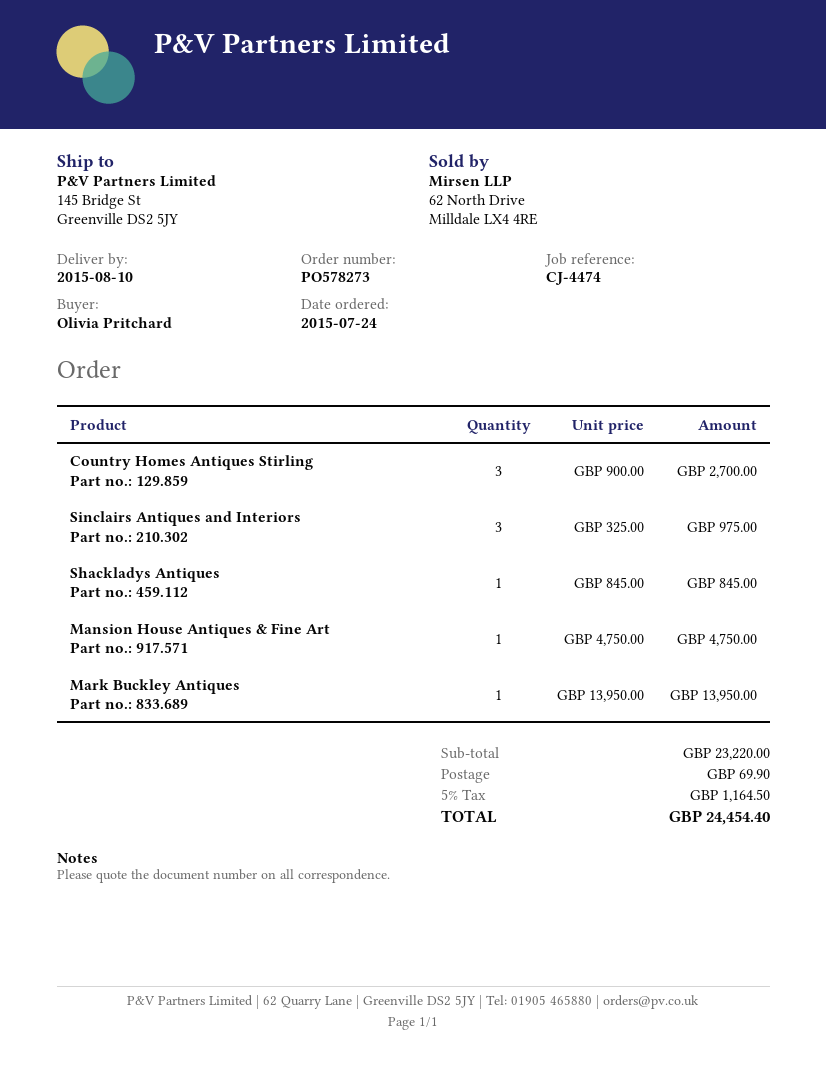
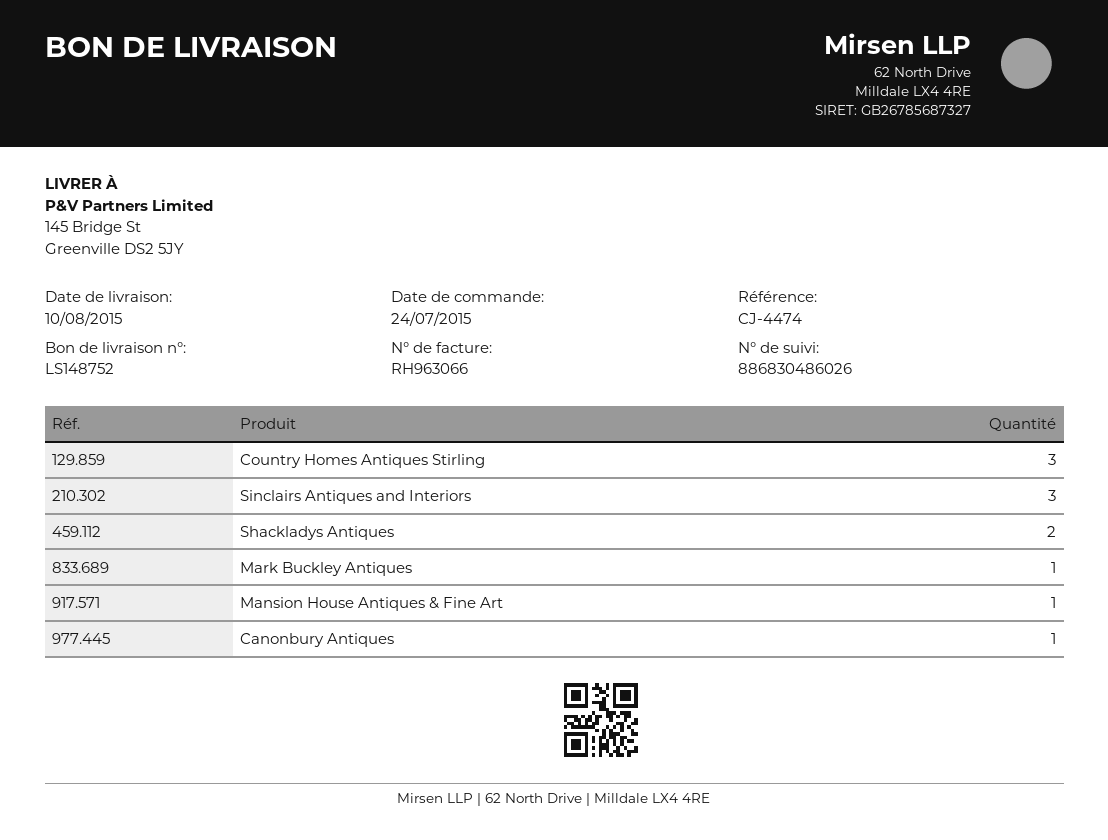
Shackladys Antiques: 1 -> 2
Canonbury Antiques: none -> 1

